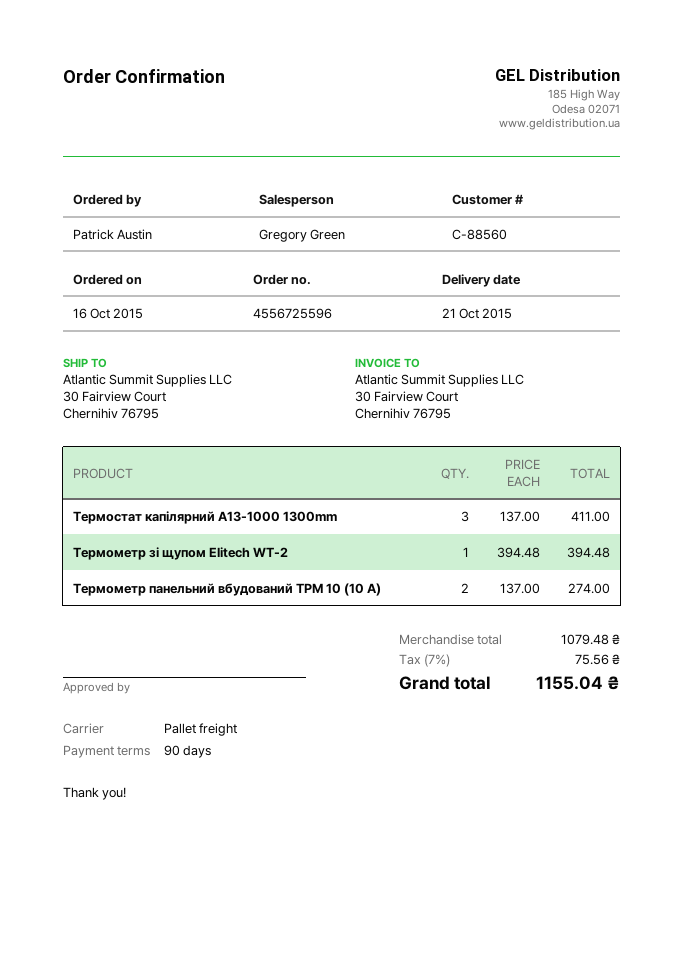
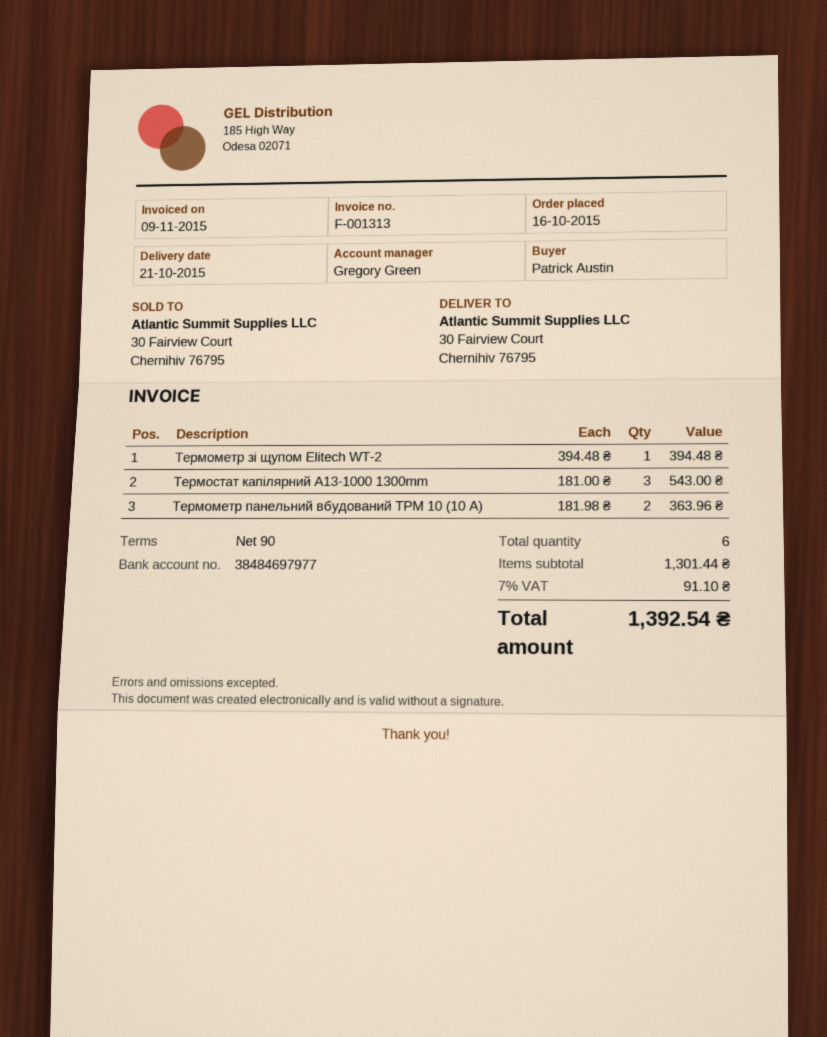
Термостат капілярний А13-1000 1300mm: 3 x 137.00 = 411.00 -> 3 x 181.00 = 543.00
Термометр панельний вбудований ТРМ 10 (10 А): 2 x 137.00 = 274.00 -> 2 x 181.98 = 363.96
subtotal: 1079.48 -> 1301.44
tax: 7% = 75.56 -> 7% = 91.10
total: 1155.04 -> 1392.54

